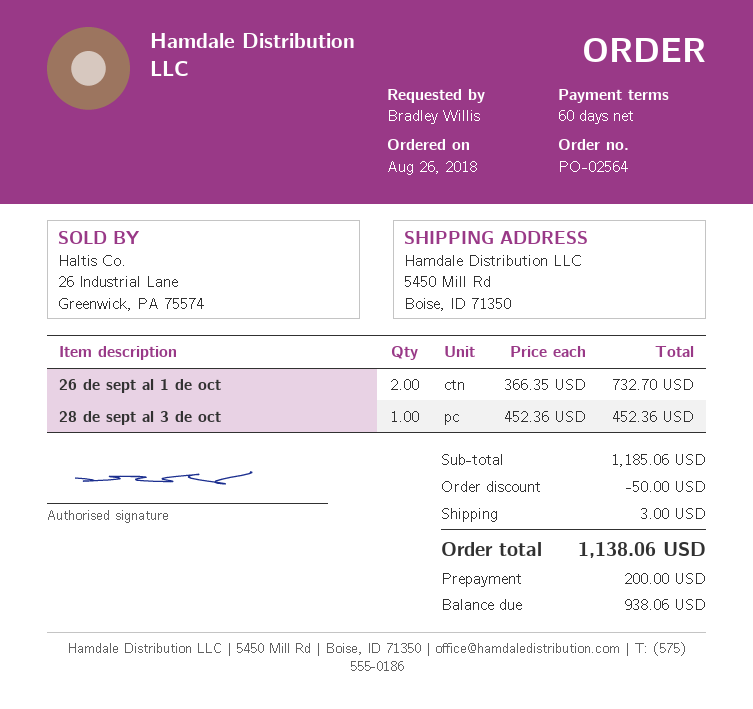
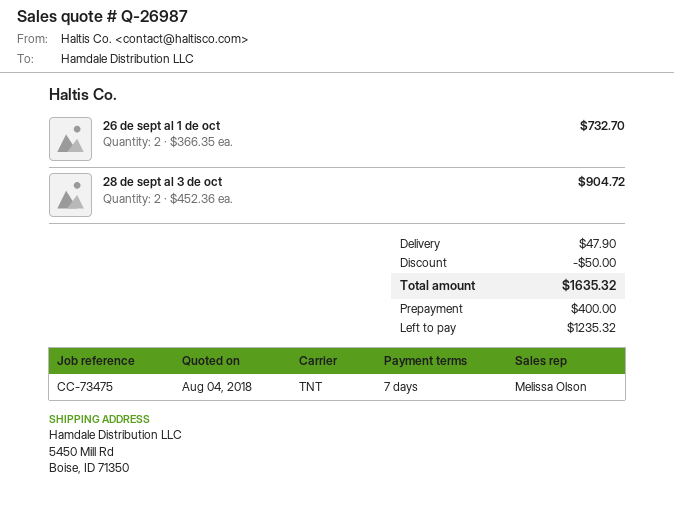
payment terms: 60 days -> 7 days
28 de sept al 3 de oct: 1 x 452.36 = 452.36 -> 2 x 452.36 = 904.72
shipping: 3.00 -> 47.90
total: 1138.06 -> 1635.32
deposit: 200.00 -> 400.00
balance: 938.06 -> 1235.32

